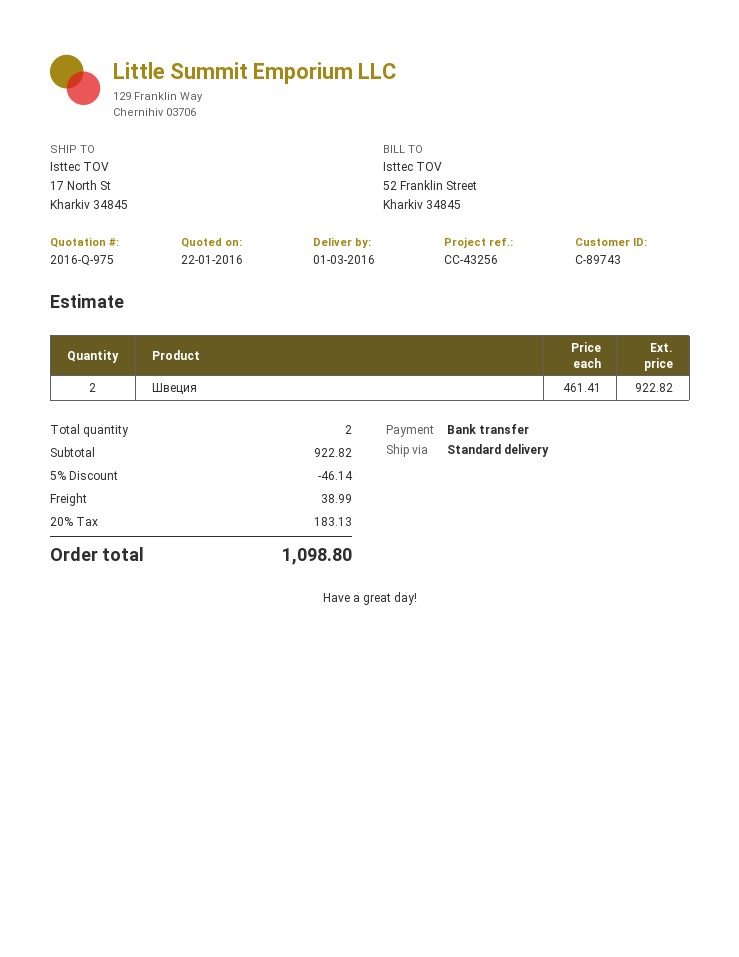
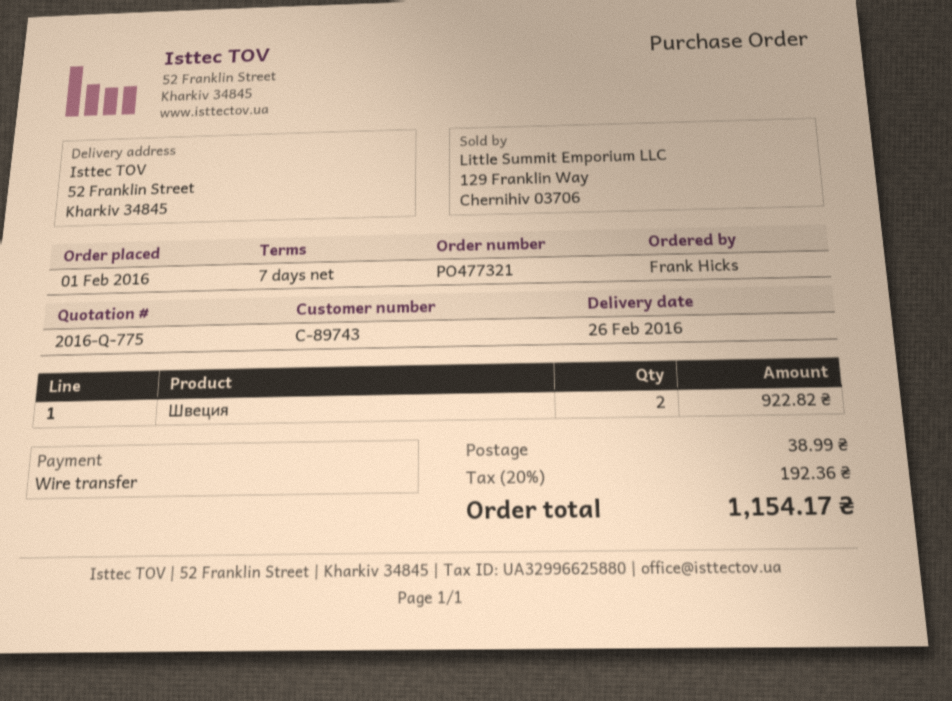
quote number: 2016-Q-975 -> 2016-Q-775
delivery date: 2016-03-01 -> 2016-02-26
ship to: 17 North St, Kharkiv 34845 -> 52 Franklin Street, Kharkiv 34845
discount: 5% = 46.14 -> none
tax: 20% = 183.13 -> 20% = 192.36
total: 1098.80 -> 1154.17

